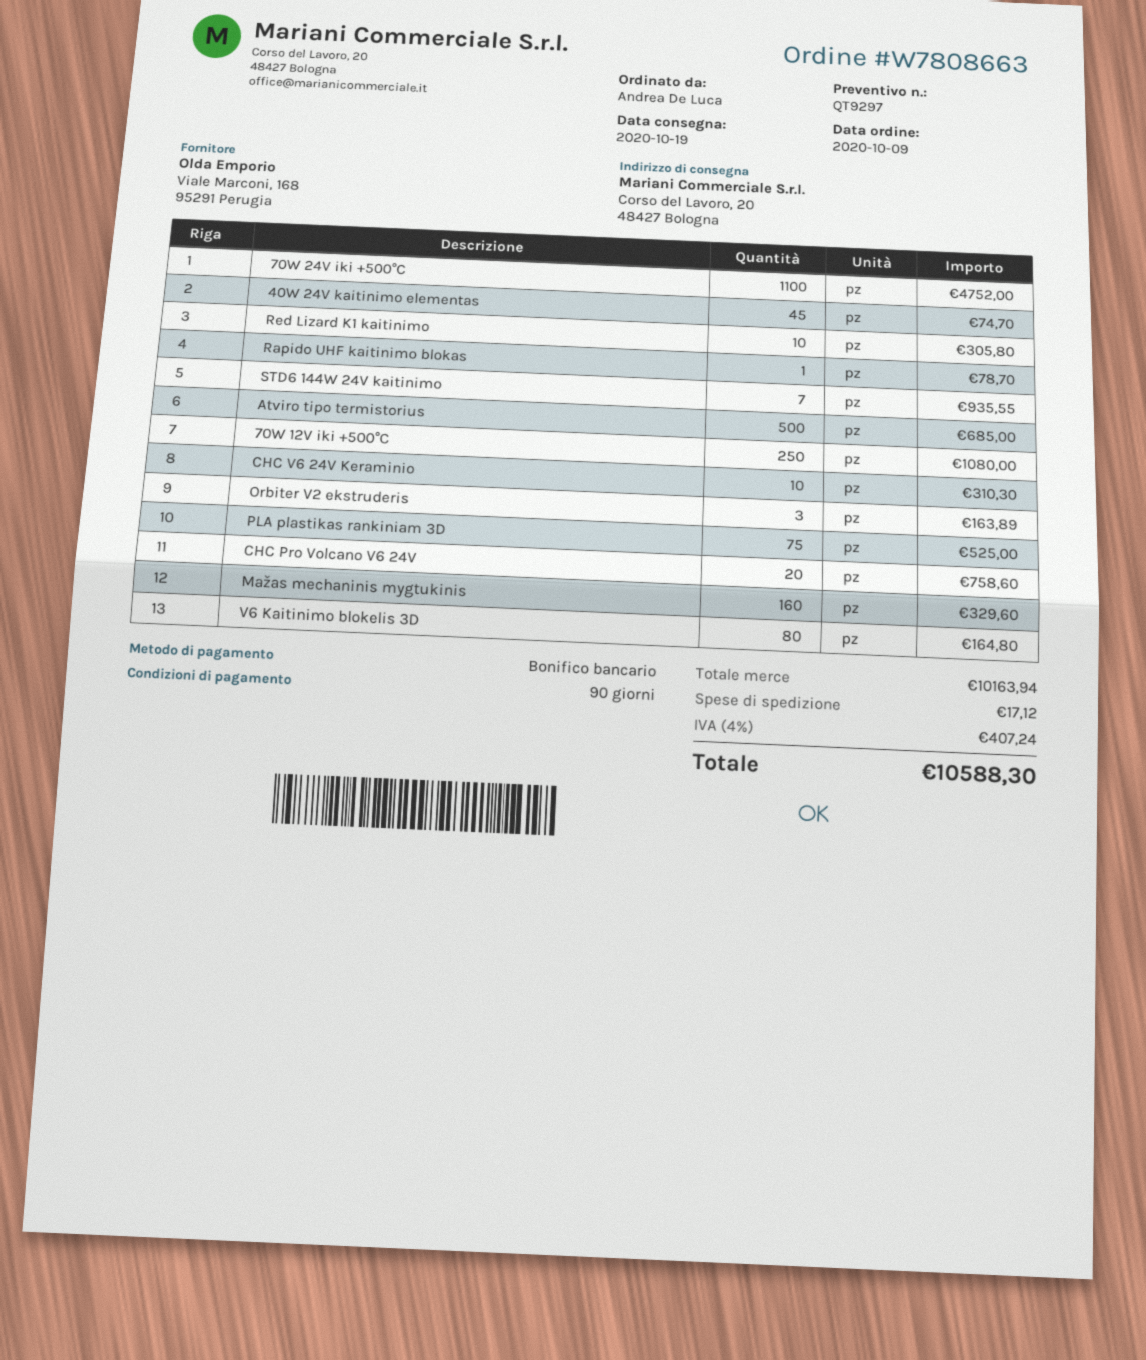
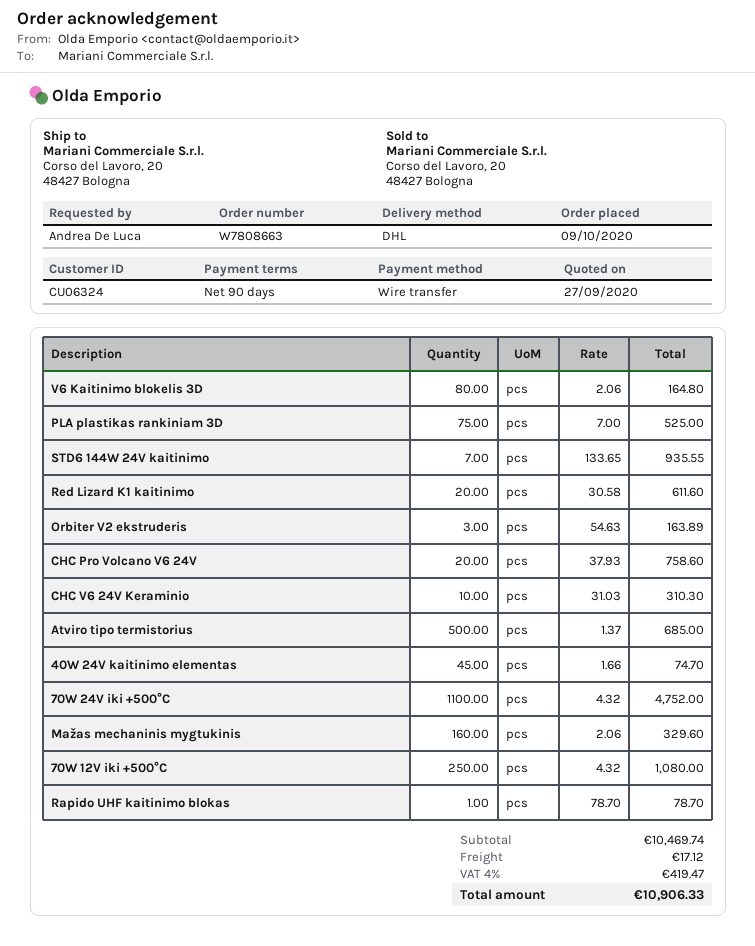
Red Lizard K1 kaitinimo: 10 for 305.80 -> 20 for 611.60
subtotal: 10163.94 -> 10469.74
tax: 4% = 407.24 -> 4% = 419.47
total: 10588.30 -> 10906.33

